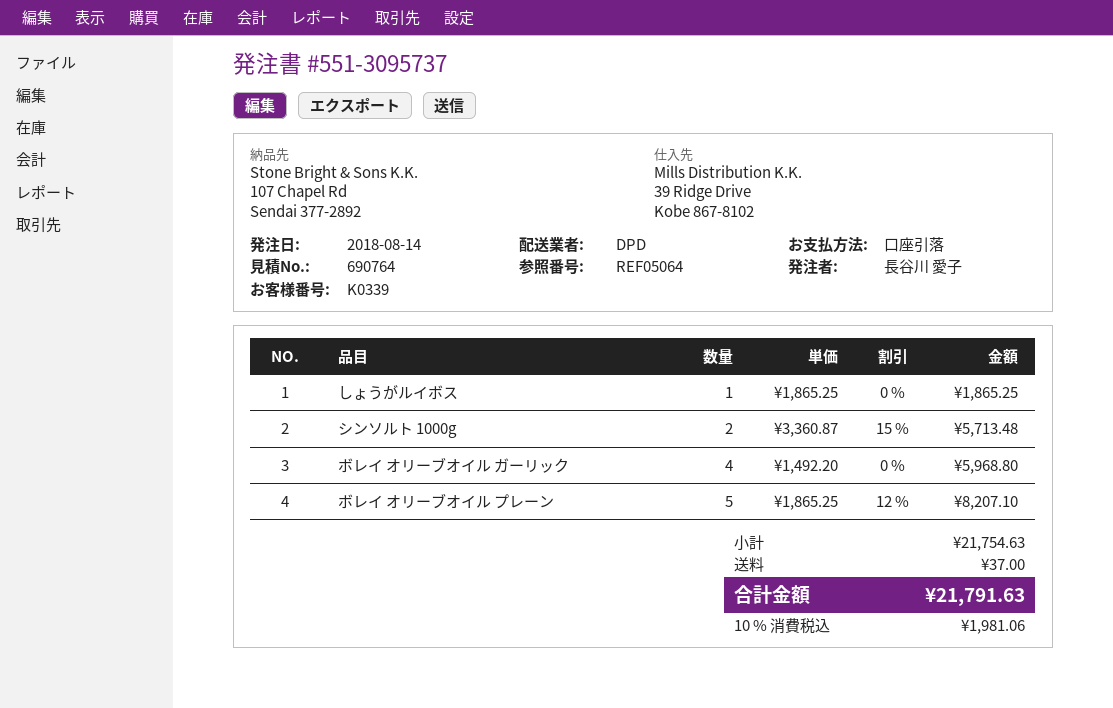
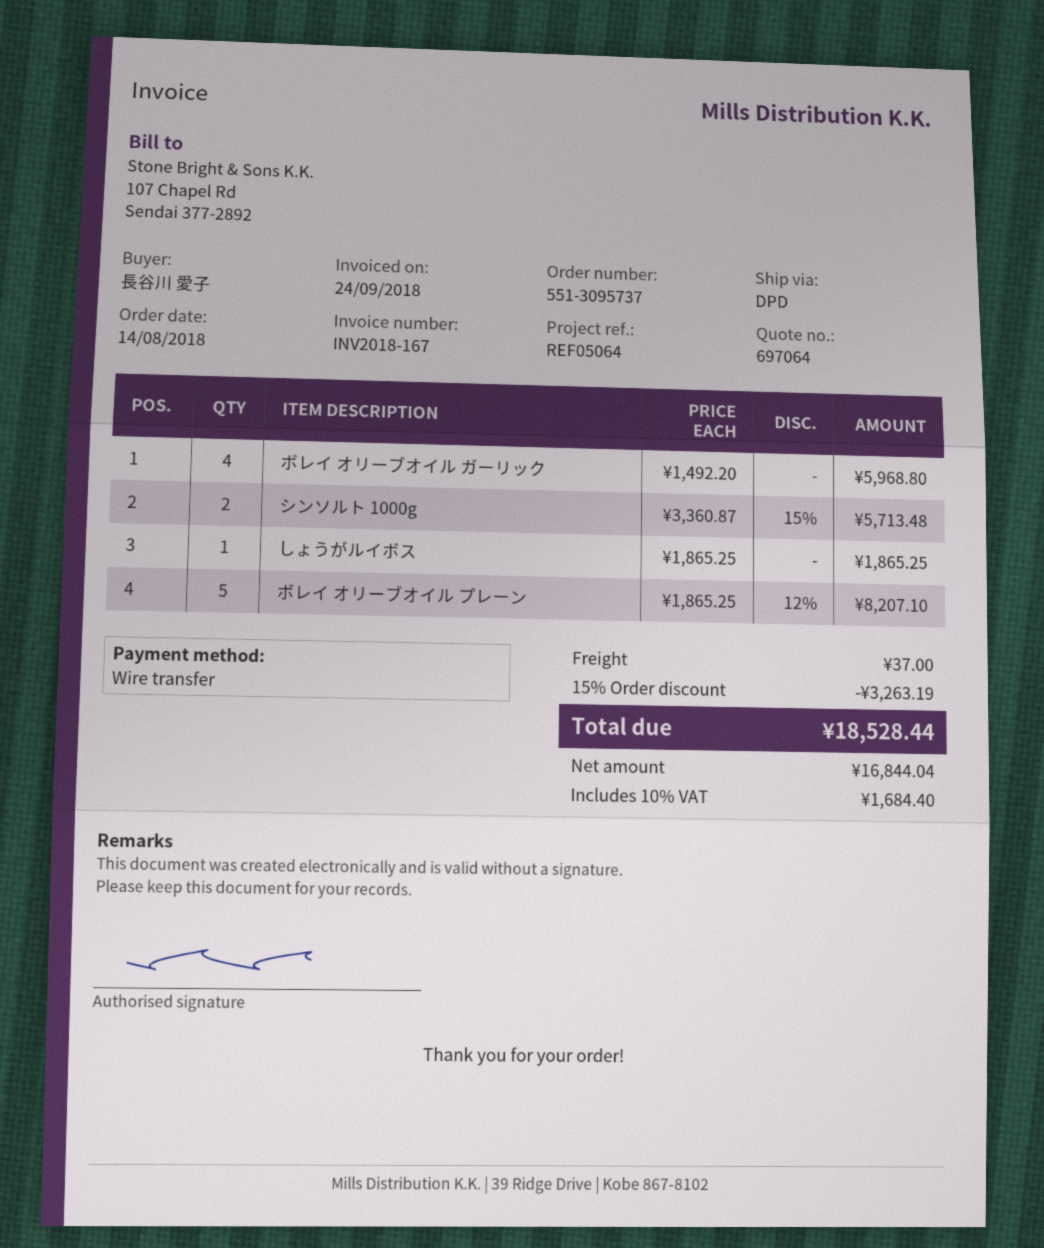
quote number: 690764 -> 697064
payment method: direct debit -> bank transfer
discount: none -> 15% = 3263.19
tax: 10% = 1981.06 -> 10% = 1684.40
total: 21791.63 -> 18528.44

